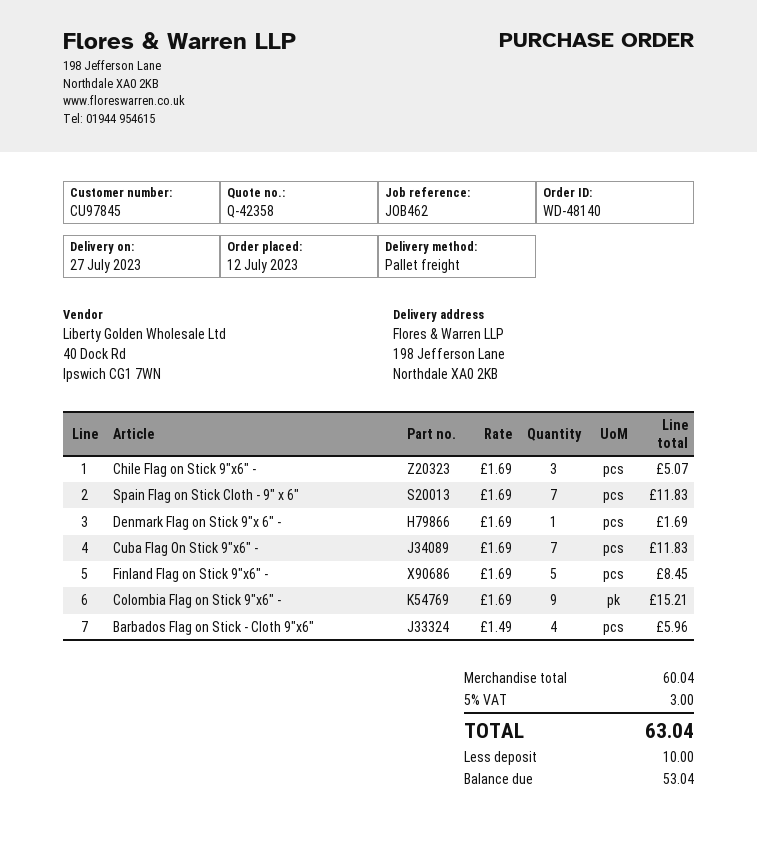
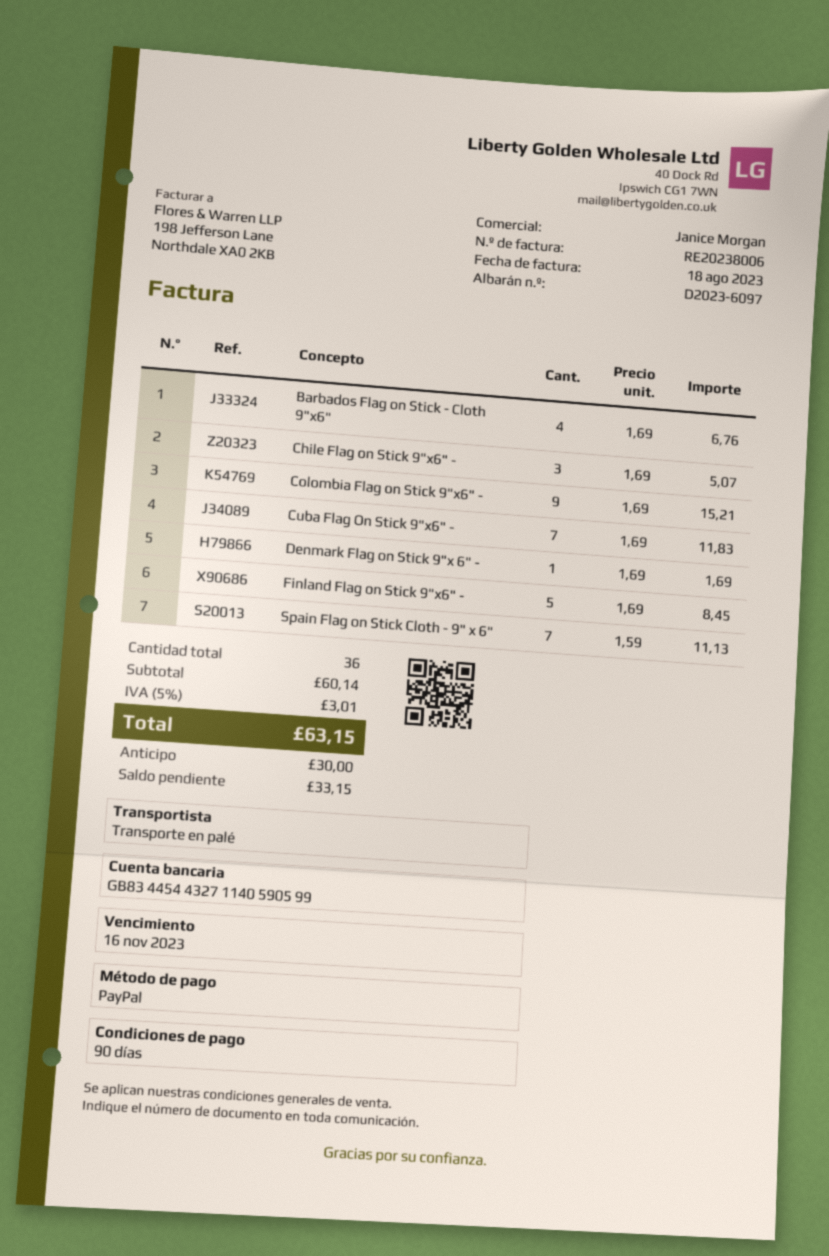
Spain Flag on Stick Cloth - 9" x 6": 7 x 1.69 = 11.83 -> 7 x 1.59 = 11.13
Barbados Flag on Stick - Cloth 9"x6": 4 x 1.49 = 5.96 -> 4 x 1.69 = 6.76
subtotal: 60.04 -> 60.14
tax: 5% = 3.00 -> 5% = 3.01
total: 63.04 -> 63.15
deposit: 10.00 -> 30.00
balance: 53.04 -> 33.15

